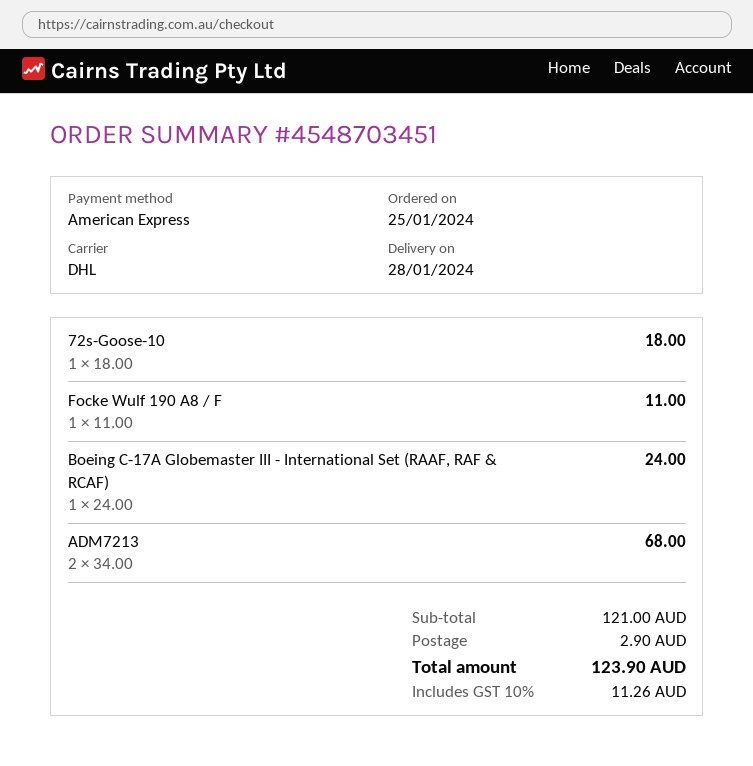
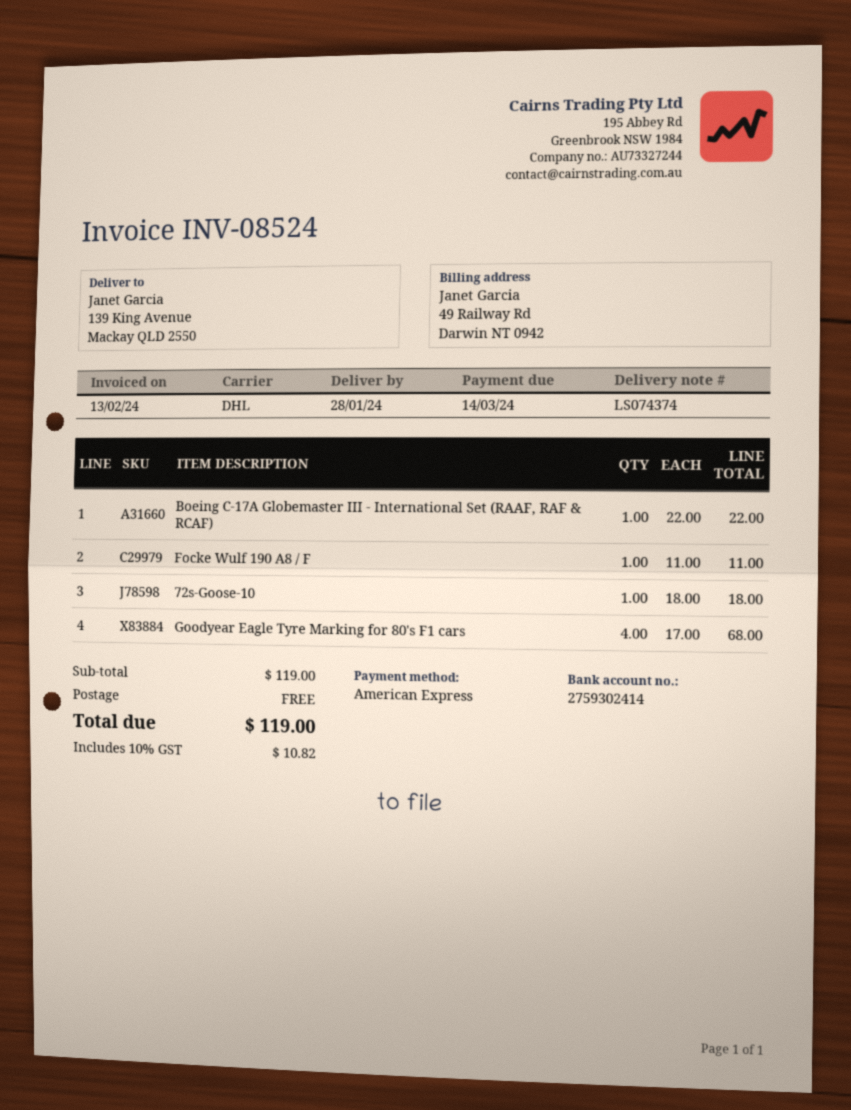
Boeing C-17A Globemaster III - International Set (RAAF, RAF & RCAF): 1 x 24.00 = 24.00 -> 1 x 22.00 = 22.00
ADM7213: 2 x 34.00 = 68.00 -> none
Goodyear Eagle Tyre Marking for 80's F1 cars: none -> 4 x 17.00 = 68.00
subtotal: 121.00 -> 119.00
shipping: 2.90 -> 0.00
tax: 10% = 11.26 -> 10% = 10.82
total: 123.90 -> 119.00

